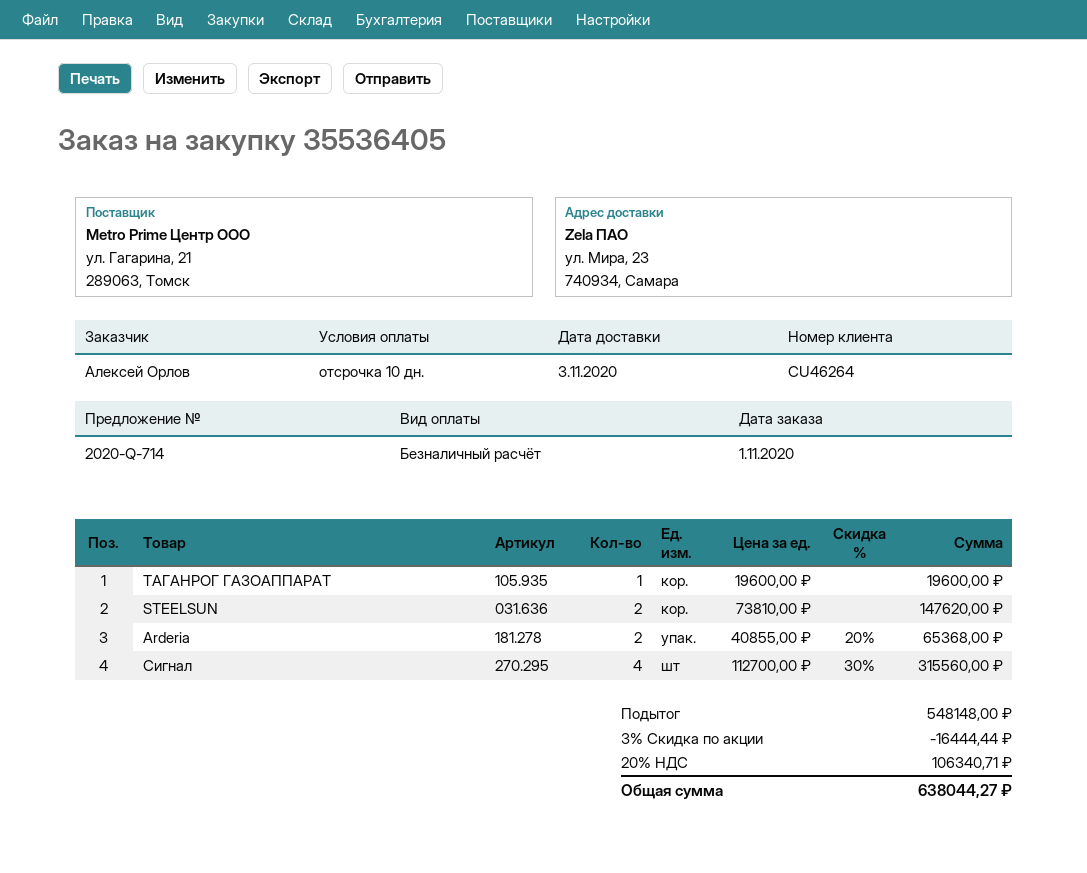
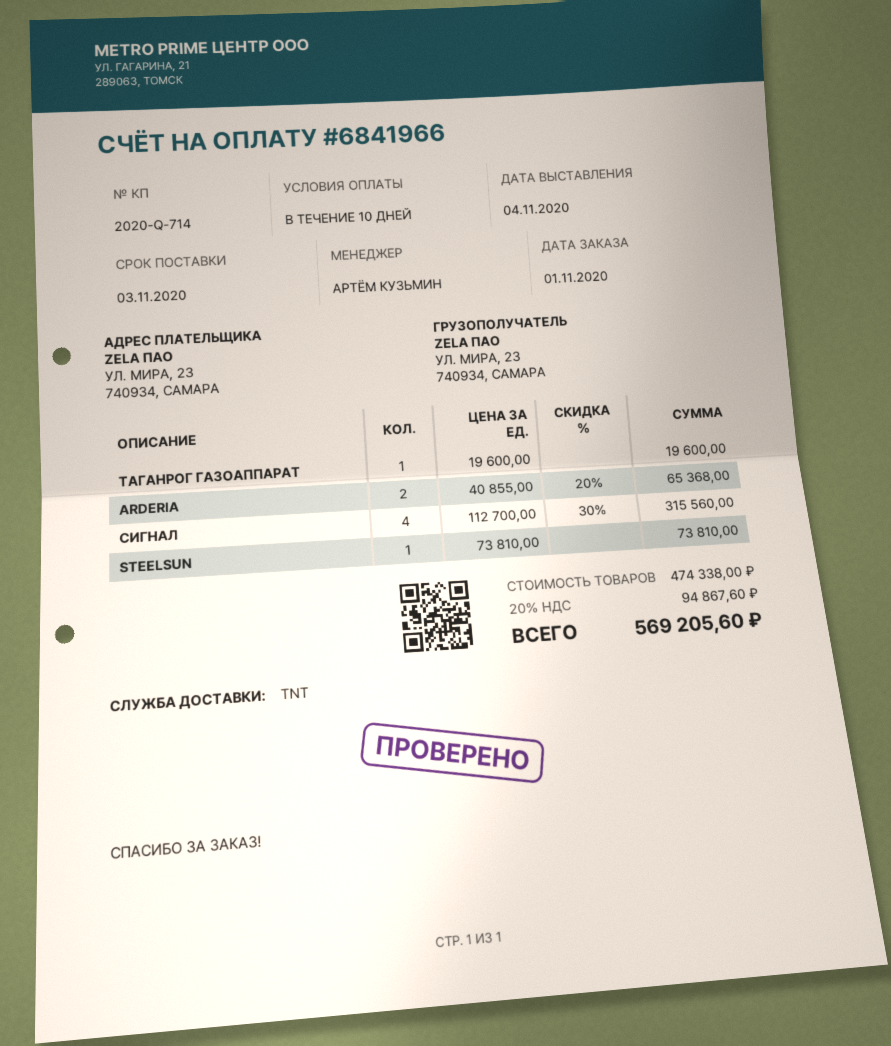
STEELSUN: 2 x 73810.00 = 147620.00 -> 1 x 73810.00 = 73810.00
subtotal: 548148.00 -> 474338.00
discount: 3% = 16444.44 -> none
tax: 20% = 106340.71 -> 20% = 94867.60
total: 638044.27 -> 569205.60

